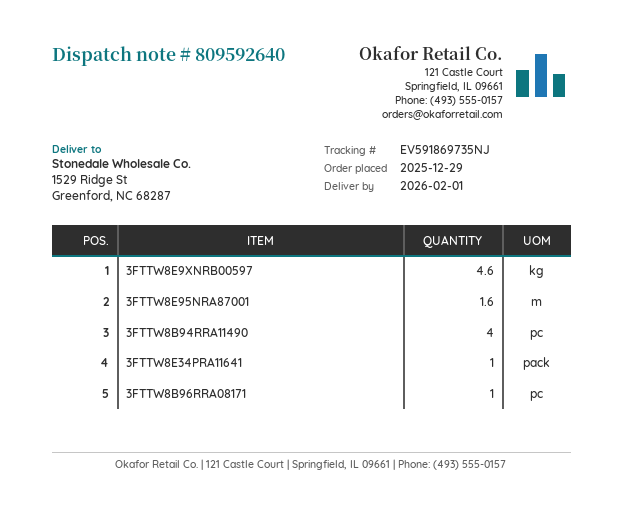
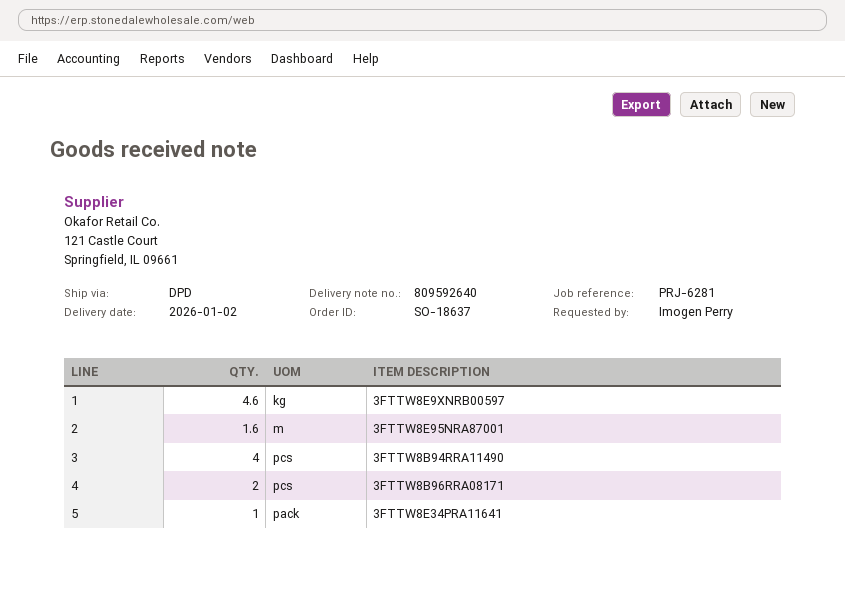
delivery date: 2026-02-01 -> 2026-01-02
3FTTW8B96RRA08171: 1 -> 2

